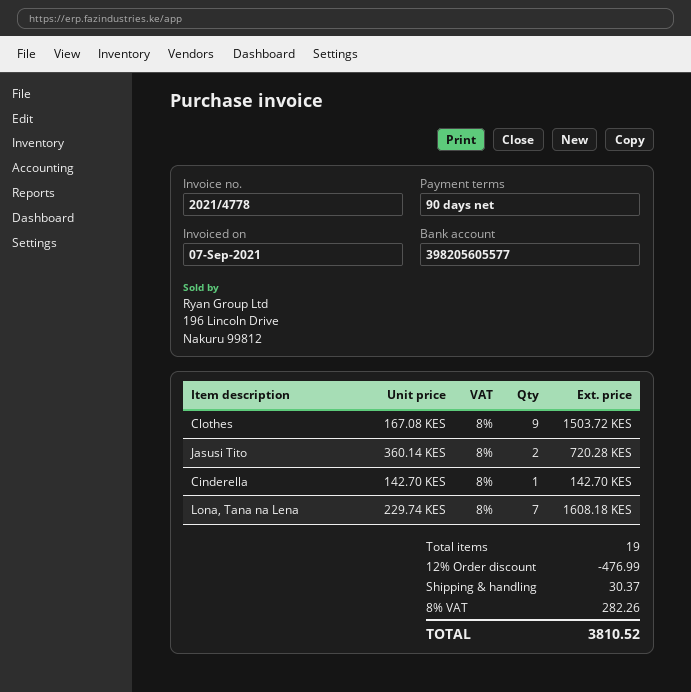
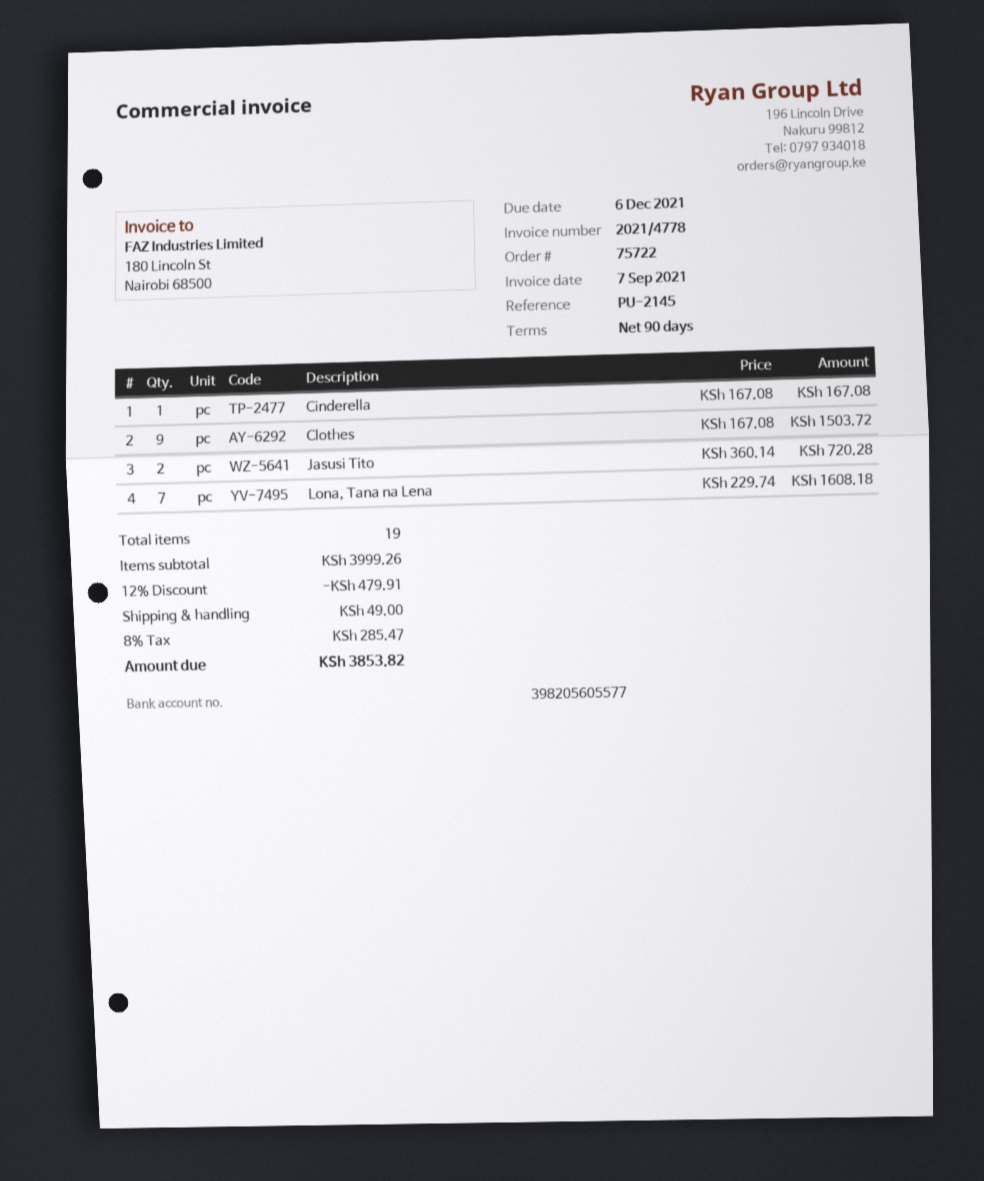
Cinderella: 1 x 142.70 = 142.70 -> 1 x 167.08 = 167.08
discount: 12% = 476.99 -> 12% = 479.91
shipping: 30.37 -> 49.00
tax: 8% = 282.26 -> 8% = 285.47
total: 3810.52 -> 3853.82

